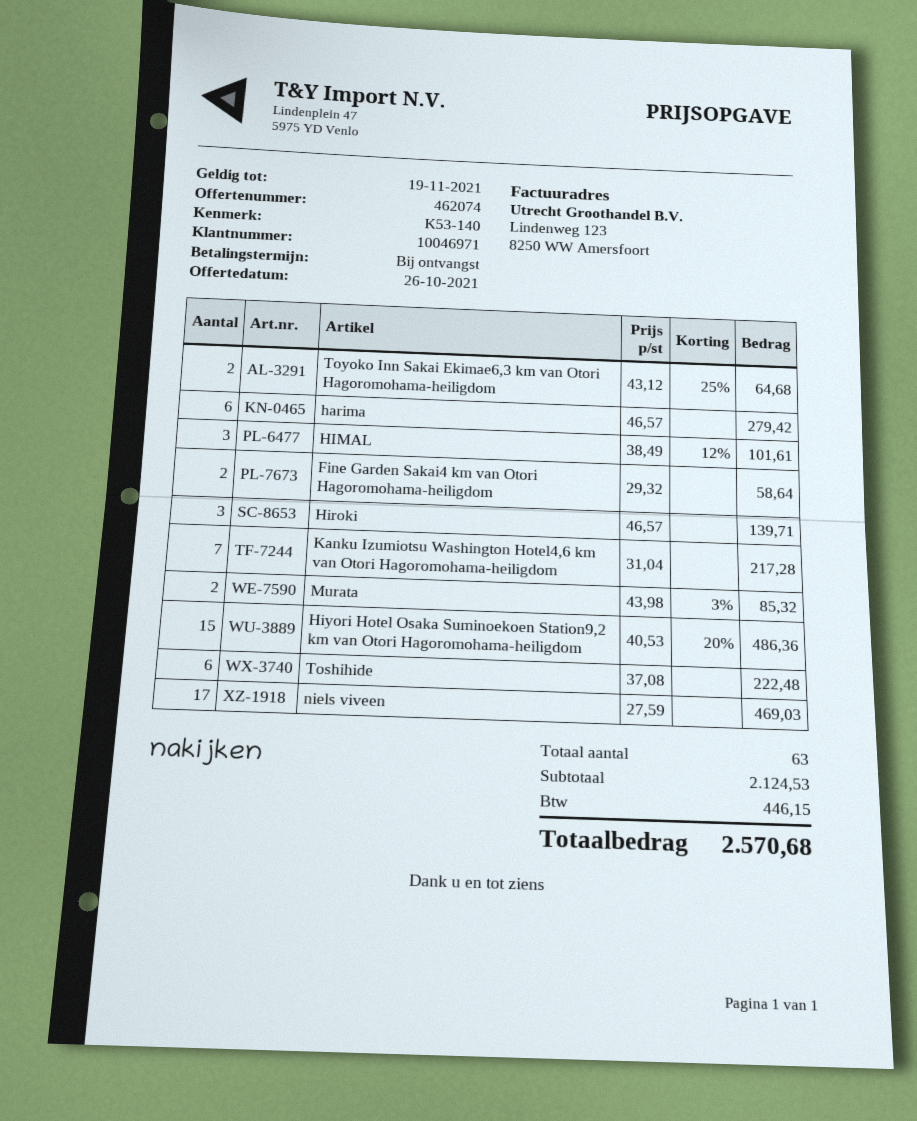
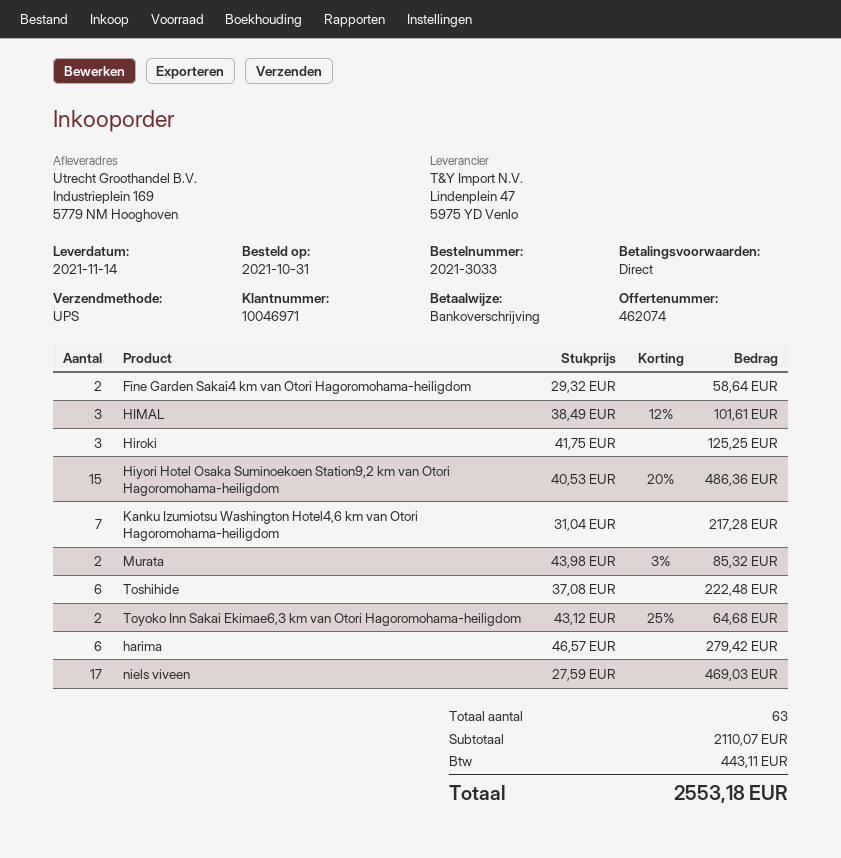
Hiroki: 3 x 46.57 = 139.71 -> 3 x 41.75 = 125.25
subtotal: 2124.53 -> 2110.07
tax: 446.15 -> 443.11
total: 2570.68 -> 2553.18

